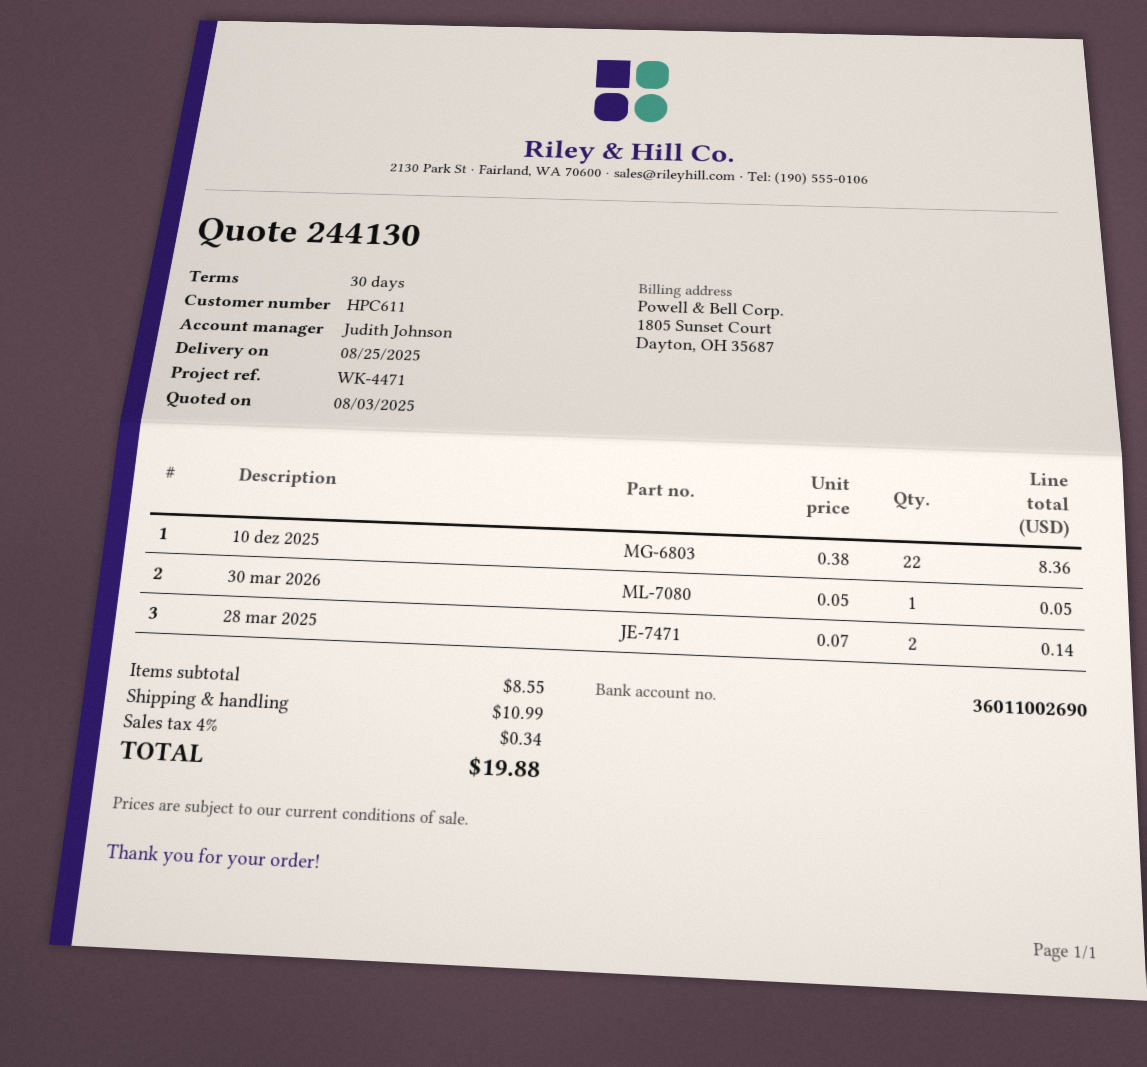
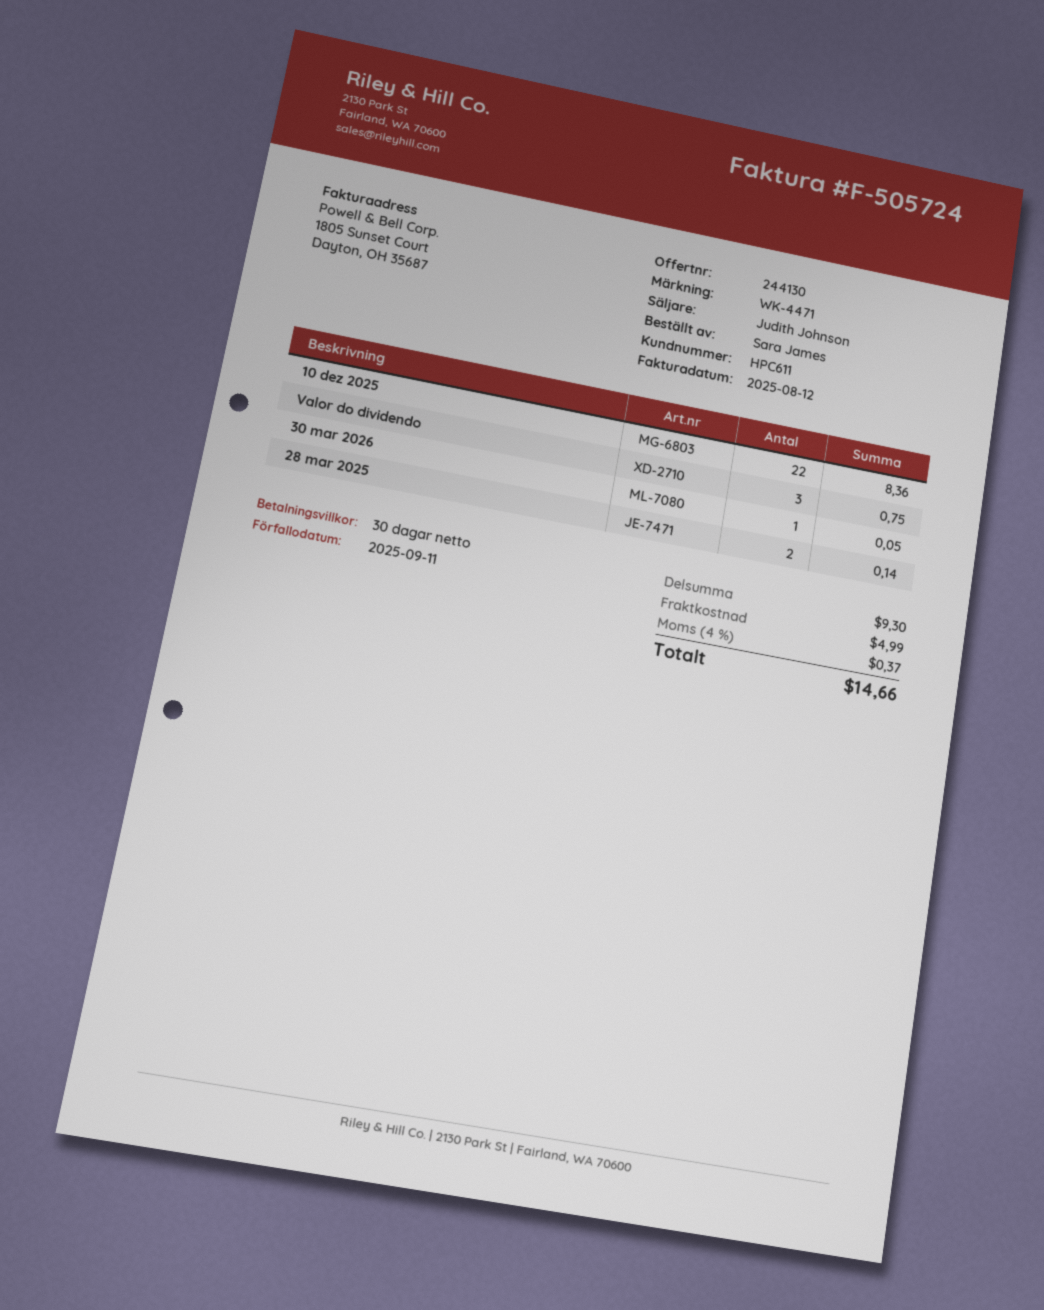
Valor do dividendo: none -> 3 for 0.75
subtotal: 8.55 -> 9.30
shipping: 10.99 -> 4.99
tax: 4% = 0.34 -> 4% = 0.37
total: 19.88 -> 14.66

